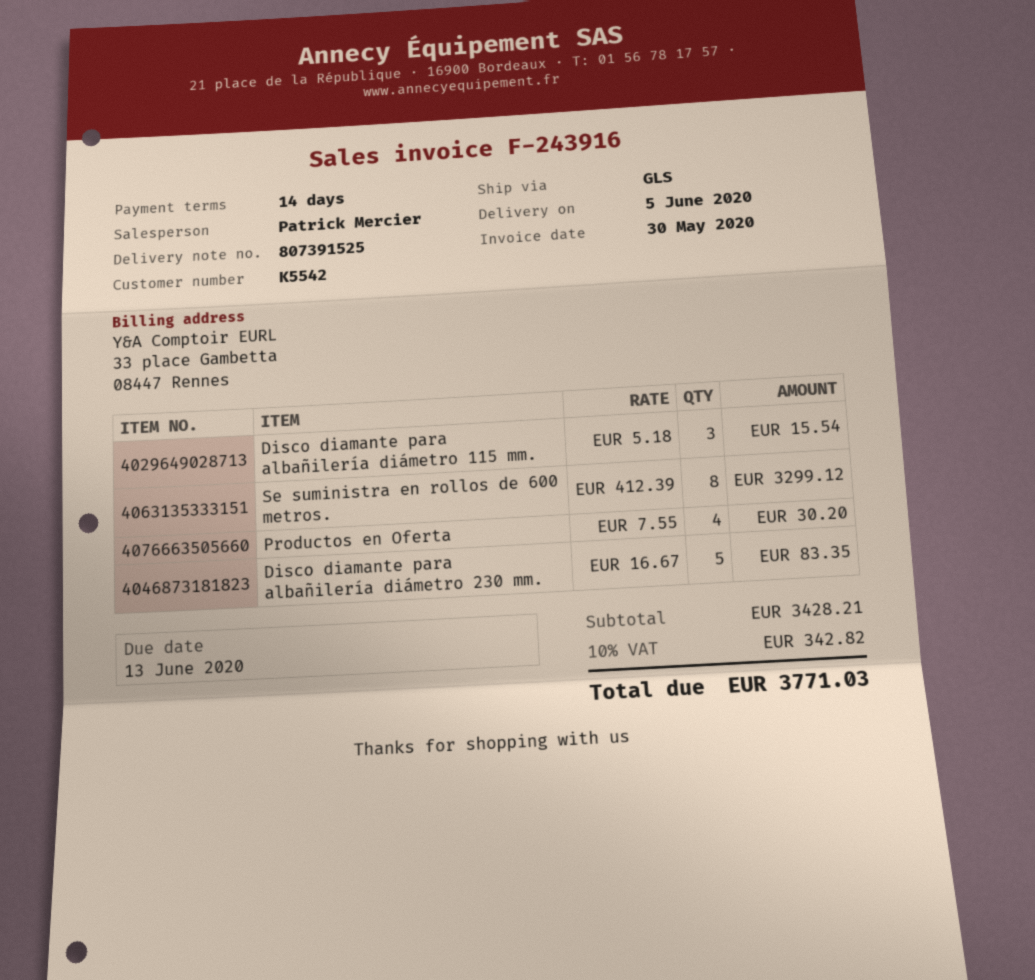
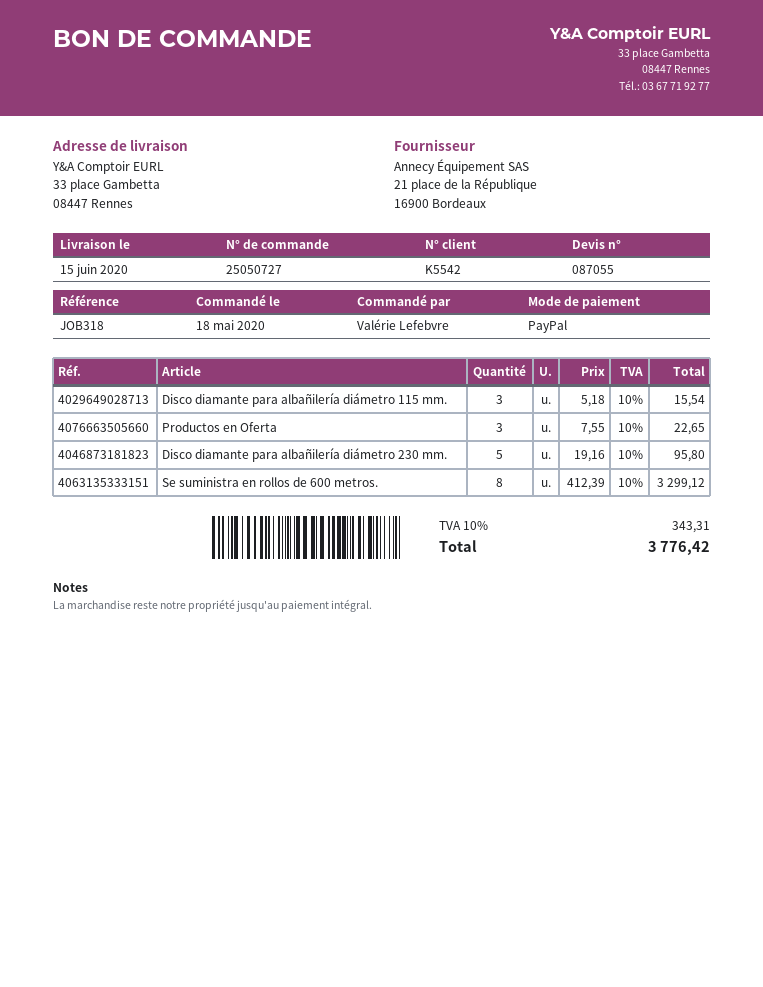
delivery date: 2020-06-05 -> 2020-06-15
Productos en Oferta: 4 x 7.55 = 30.20 -> 3 x 7.55 = 22.65
Disco diamante para albañilería diámetro 230 mm.: 5 x 16.67 = 83.35 -> 5 x 19.16 = 95.80
tax: 10% = 342.82 -> 10% = 343.31
total: 3771.03 -> 3776.42

